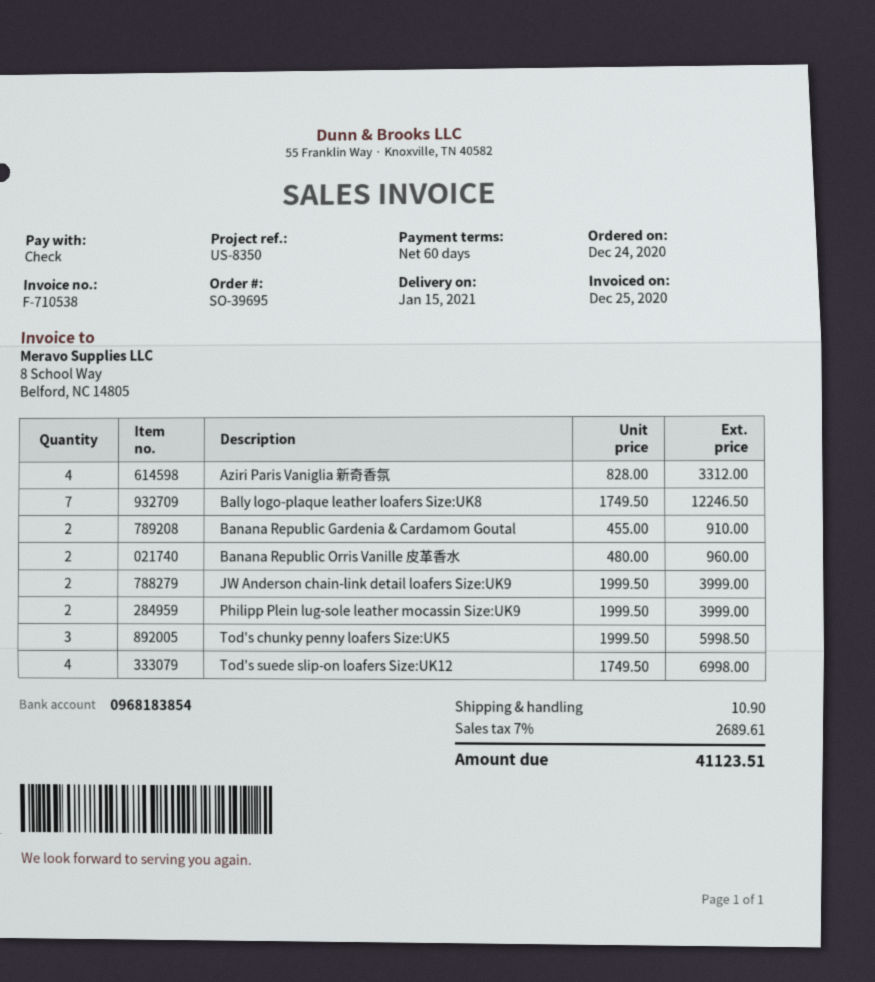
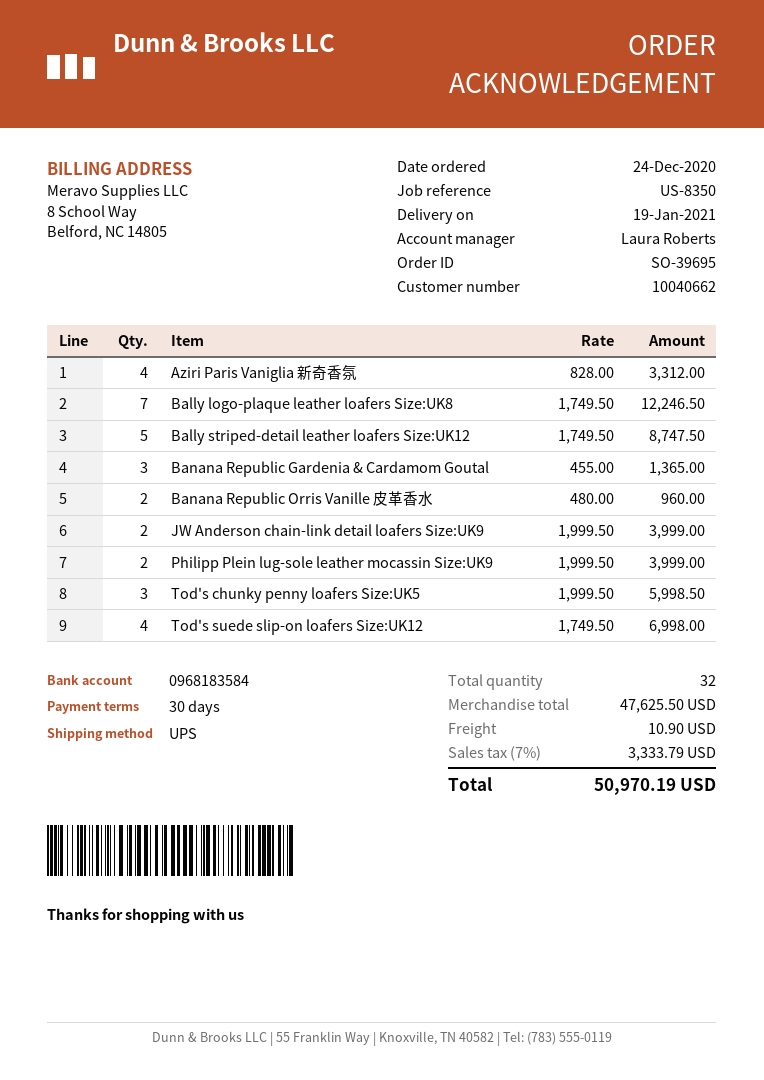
delivery date: 2021-01-15 -> 2021-01-19
payment terms: 60 days -> 30 days
bank account: 0968183854 -> 0968183584
Banana Republic Gardenia & Cardamom Goutal: 2 x 455.00 = 910.00 -> 3 x 455.00 = 1365.00
Bally striped-detail leather loafers Size:UK12: none -> 5 x 1749.50 = 8747.50
tax: 7% = 2689.61 -> 7% = 3333.79
total: 41123.51 -> 50970.19

